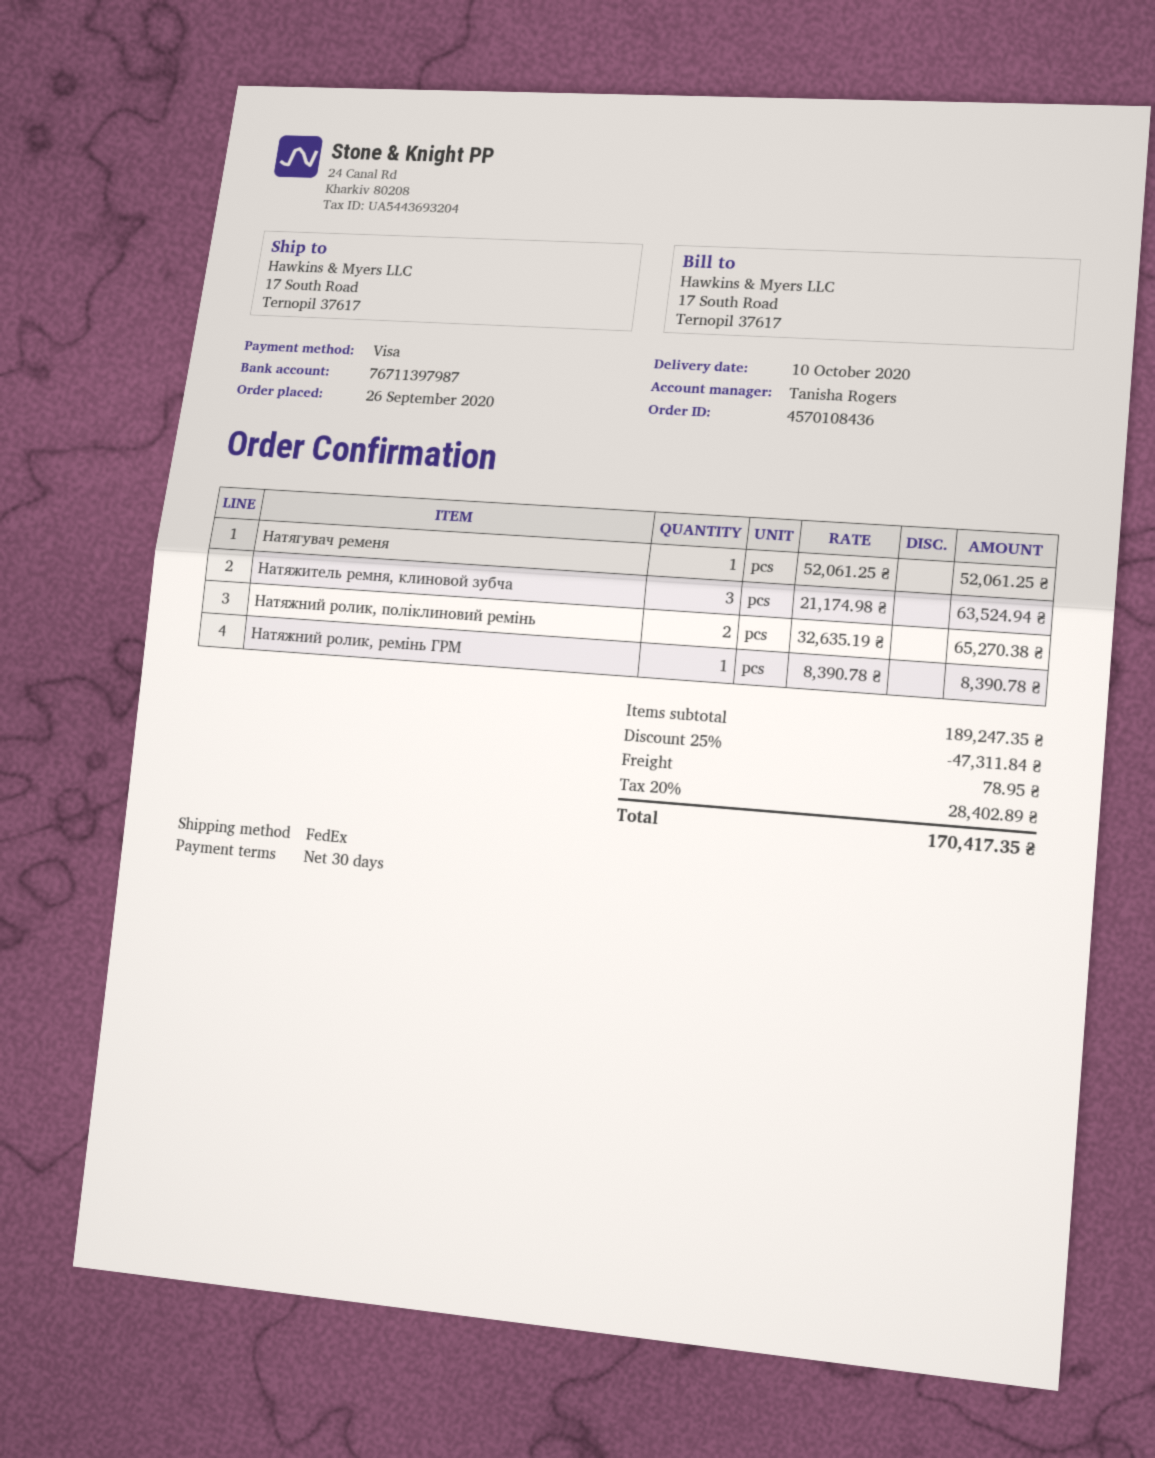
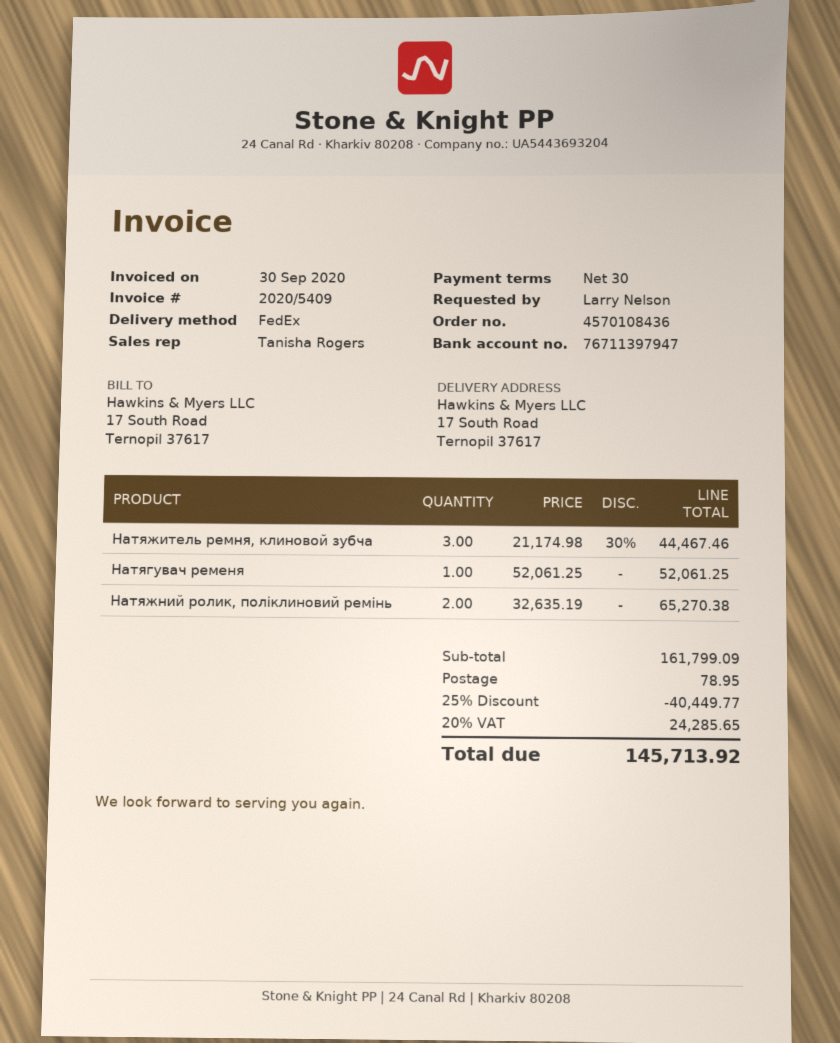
bank account: 76711397987 -> 76711397947
Натяжитель ремня, клиновой зубча: 3 x 21174.98 = 63524.94 -> 3 x 21174.98 - 30% = 44467.46
Натяжний ролик, ремінь ГРМ: 1 x 8390.78 = 8390.78 -> none
subtotal: 189247.35 -> 161799.09
discount: 25% = 47311.84 -> 25% = 40449.77
tax: 20% = 28402.89 -> 20% = 24285.65
total: 170417.35 -> 145713.92

